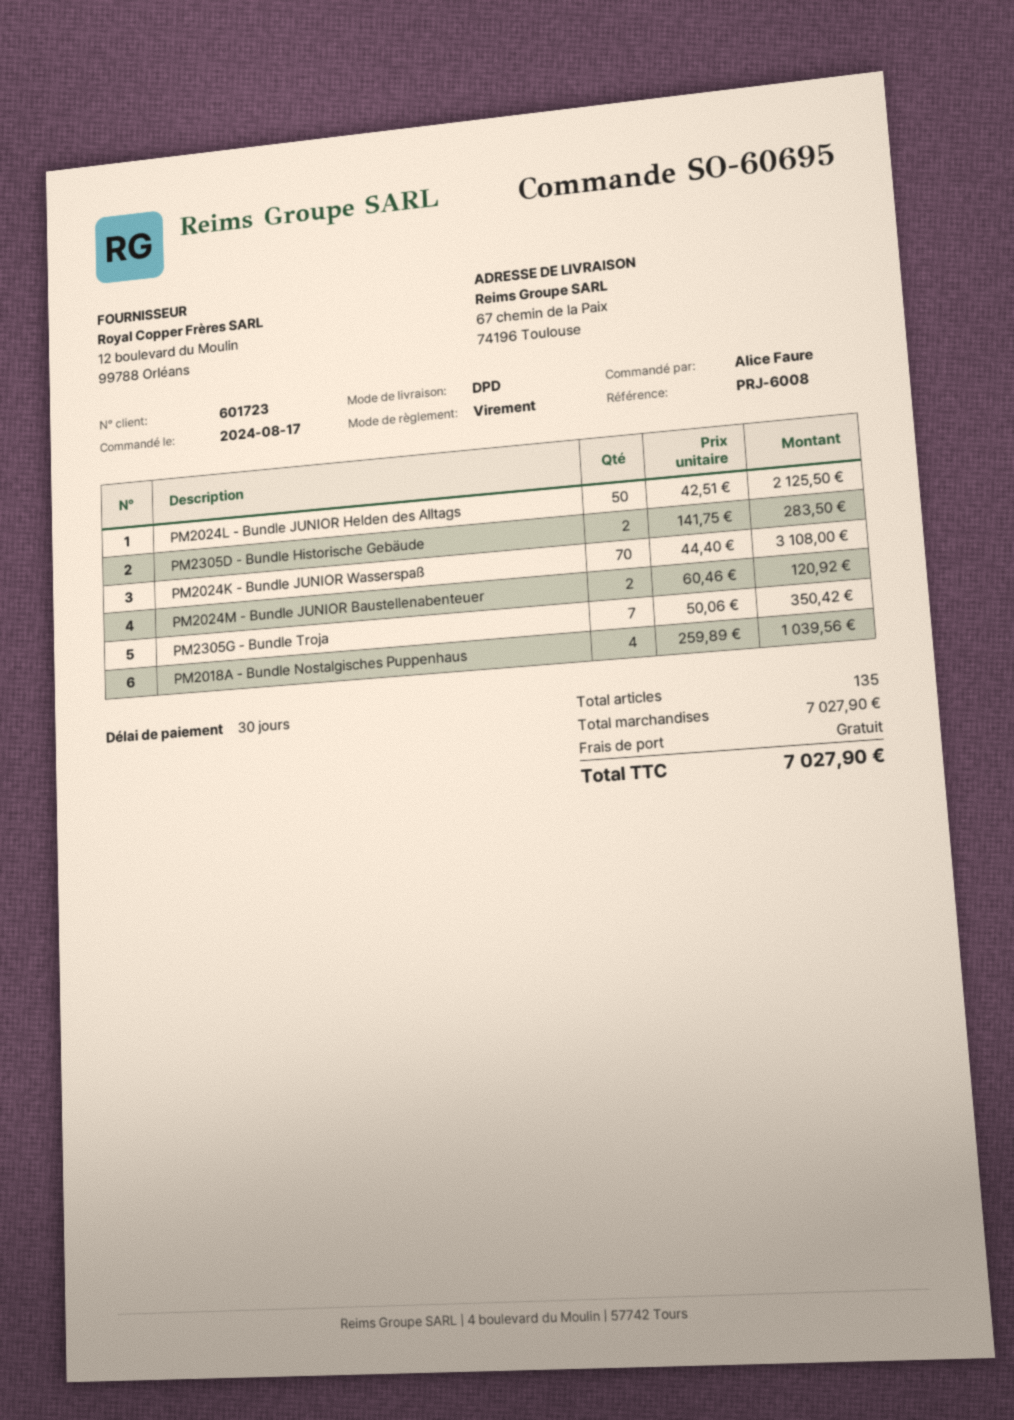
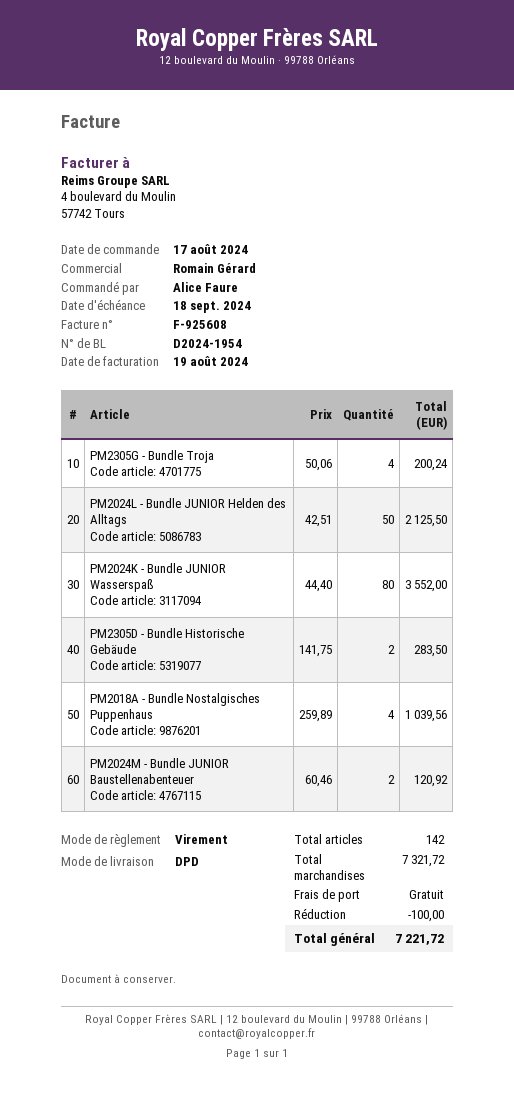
PM2024K - Bundle JUNIOR Wasserspaß: 70 x 44.40 = 3108.00 -> 80 x 44.40 = 3552.00
PM2305G - Bundle Troja: 7 x 50.06 = 350.42 -> 4 x 50.06 = 200.24
total quantity: 135 -> 142
subtotal: 7027.90 -> 7321.72
discount: none -> 100.00
total: 7027.90 -> 7221.72

